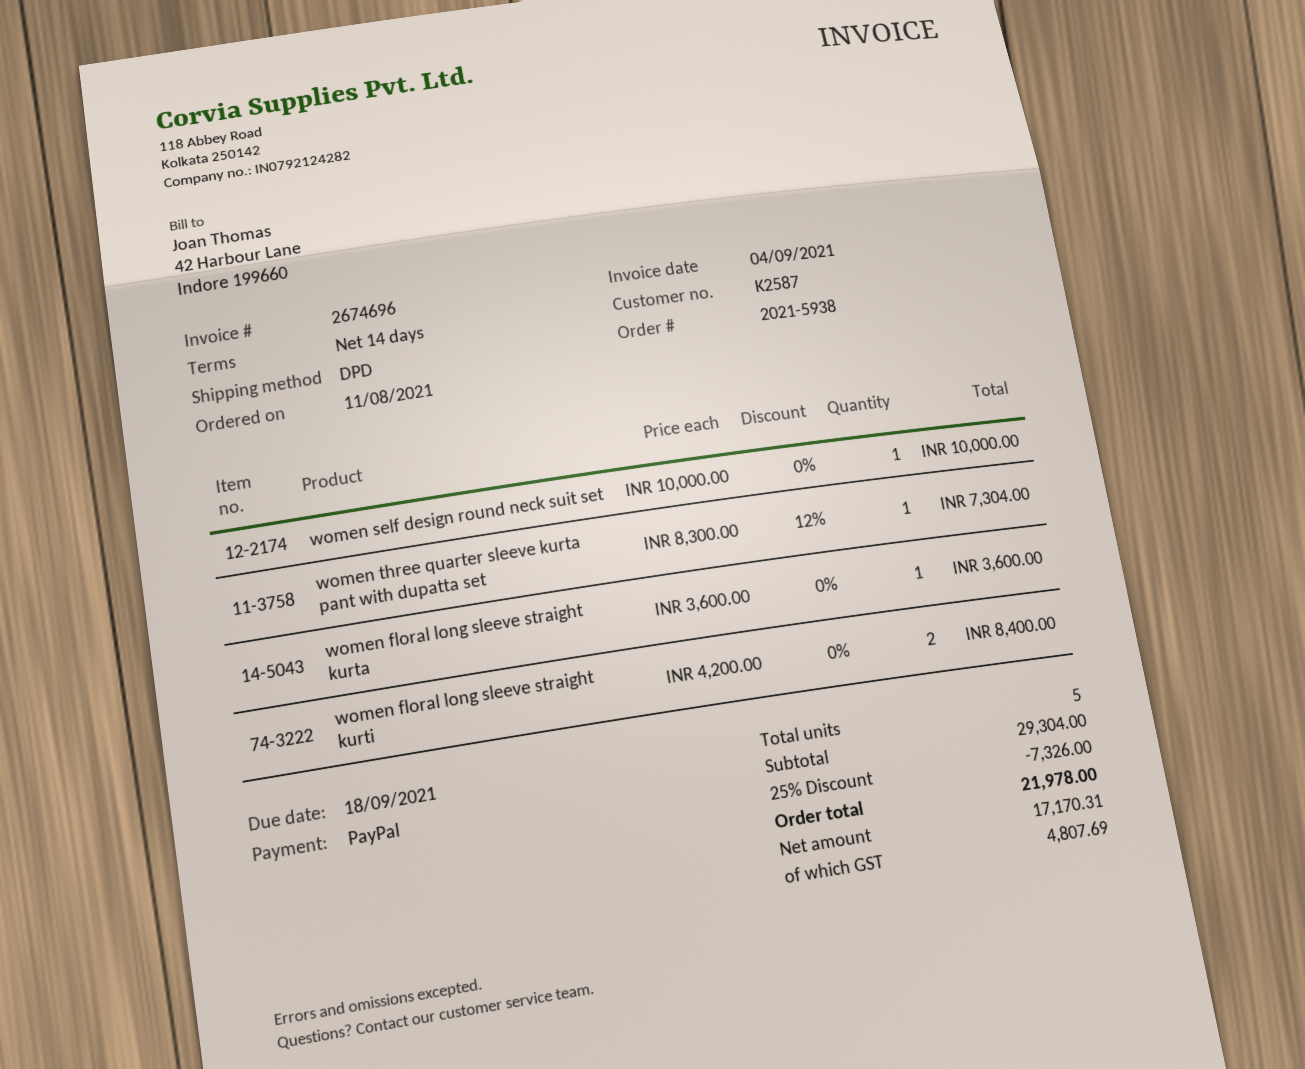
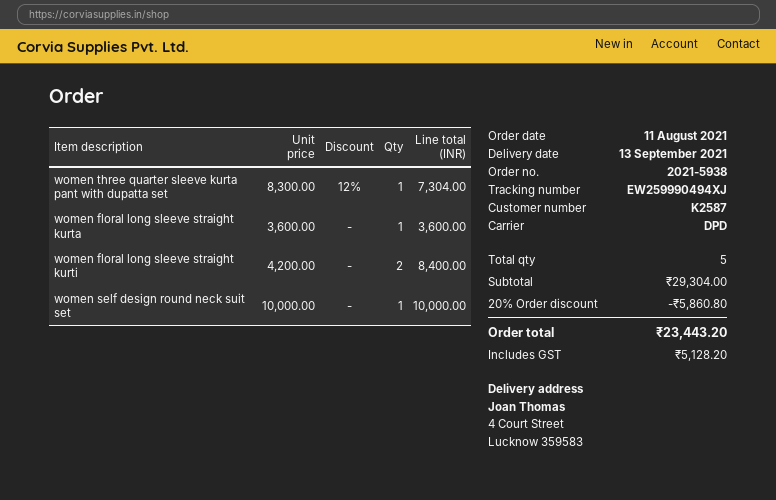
discount: 25% = 7326.00 -> 20% = 5860.80
tax: 4807.69 -> 5128.20
total: 21978.00 -> 23443.20

